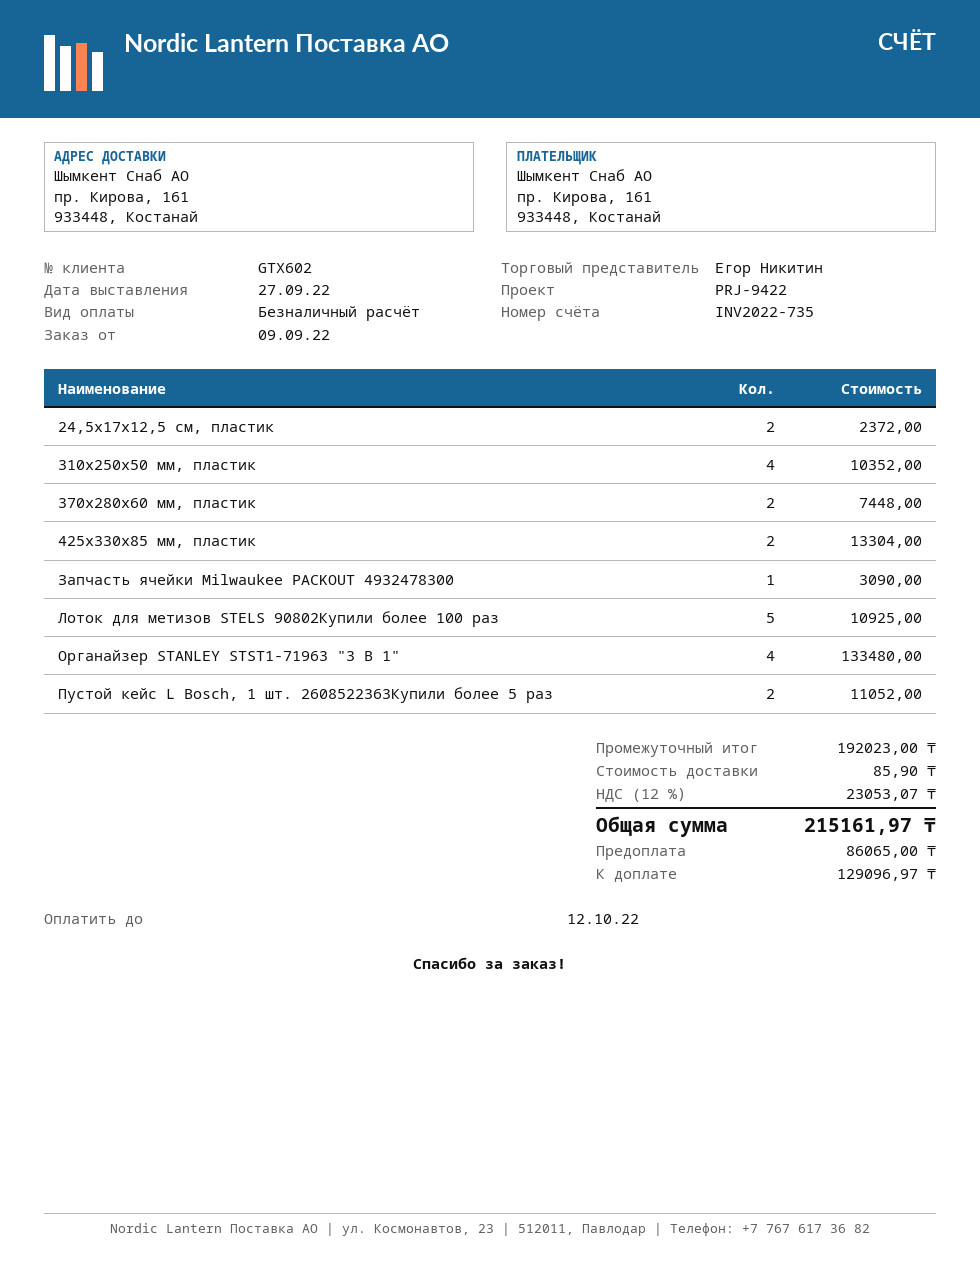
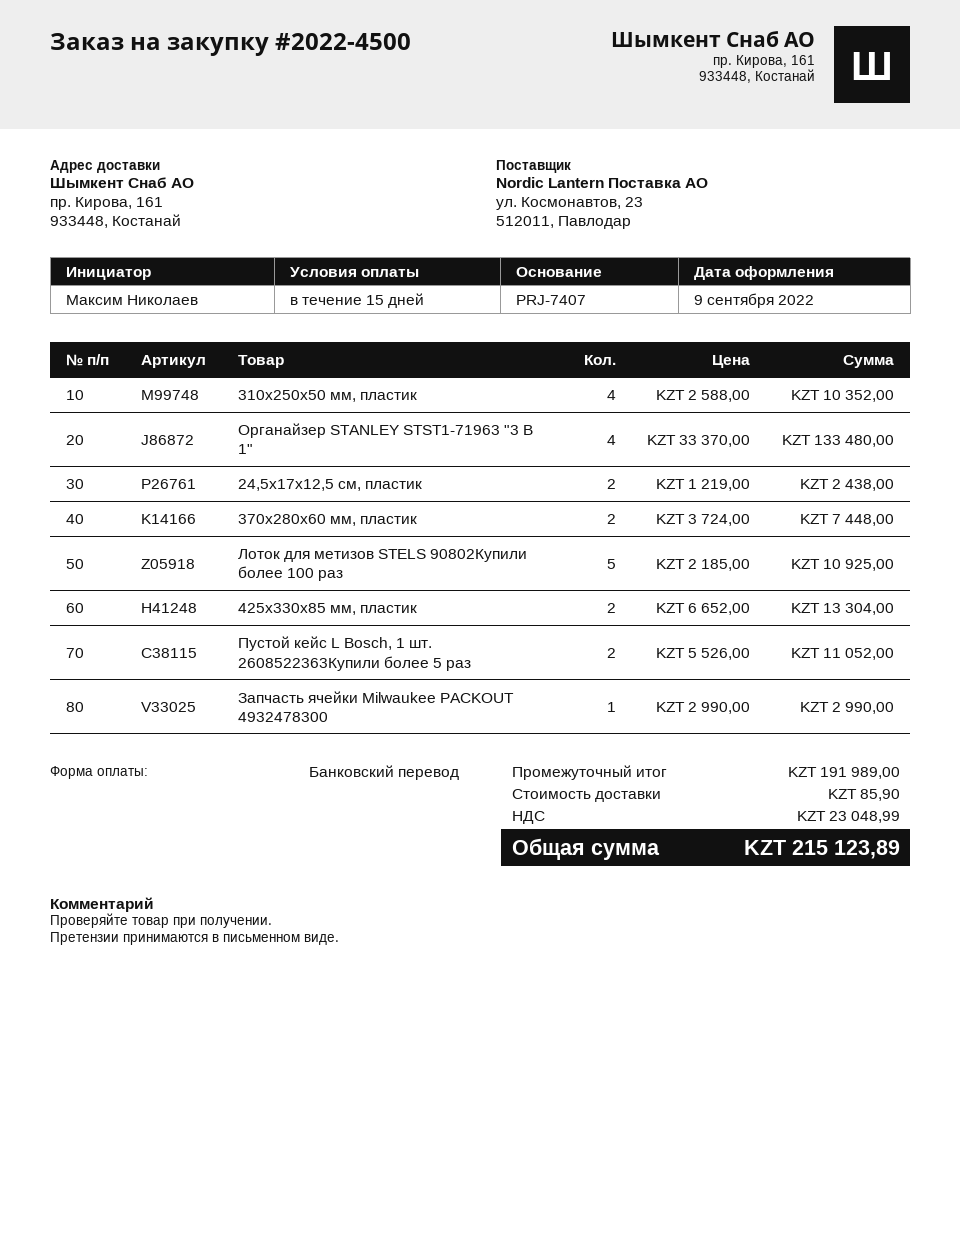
reference: PRJ-9422 -> PRJ-7407
24,5х17х12,5 см, пластик: 2 for 2372.00 -> 2 for 2438.00
Запчасть ячейки Milwaukee PACKOUT 4932478300: 1 for 3090.00 -> 1 for 2990.00
subtotal: 192023.00 -> 191989.00
tax: 23053.07 -> 23048.99
total: 215161.97 -> 215123.89

